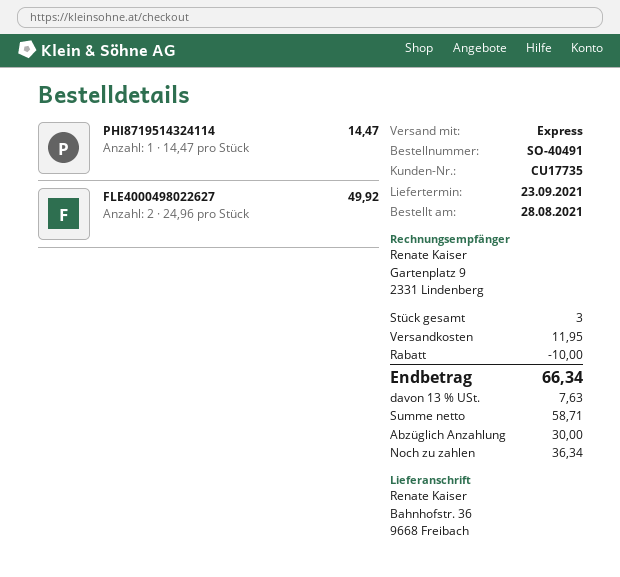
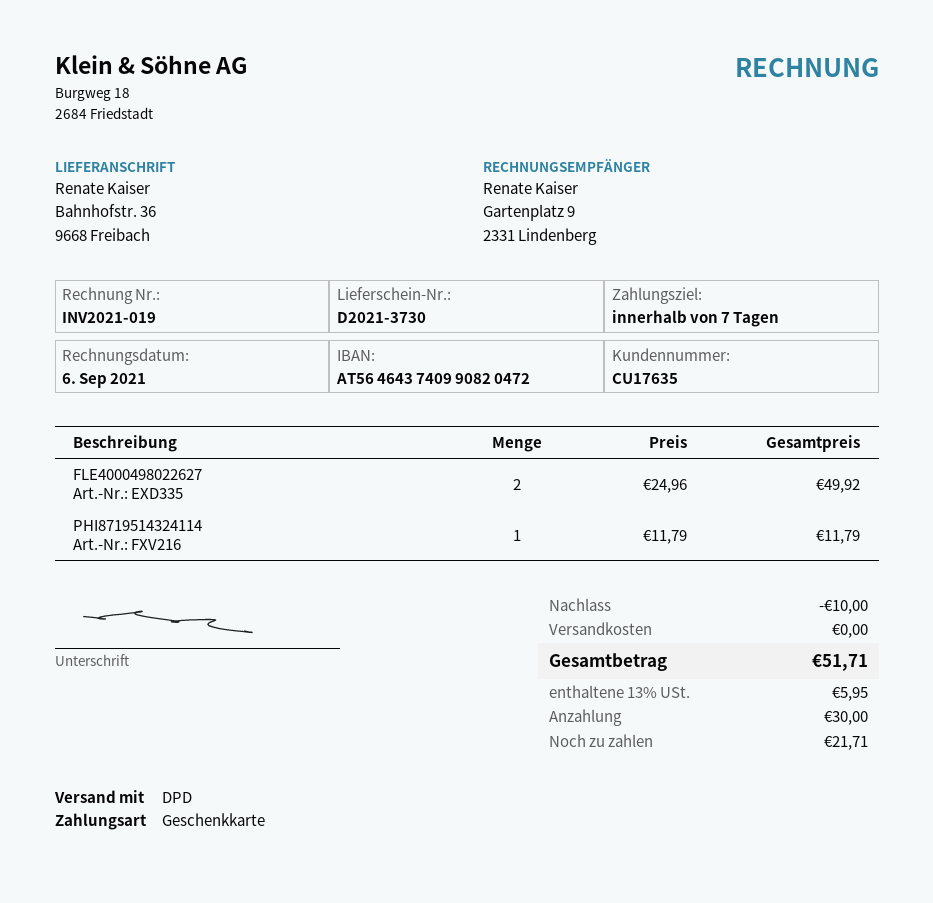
customer number: CU17735 -> CU17635
shipping method: express -> DPD
PHI8719514324114: 1 x 14.47 = 14.47 -> 1 x 11.79 = 11.79
shipping: 11.95 -> 0.00
tax: 13% = 7.63 -> 13% = 5.95
total: 66.34 -> 51.71
balance: 36.34 -> 21.71

